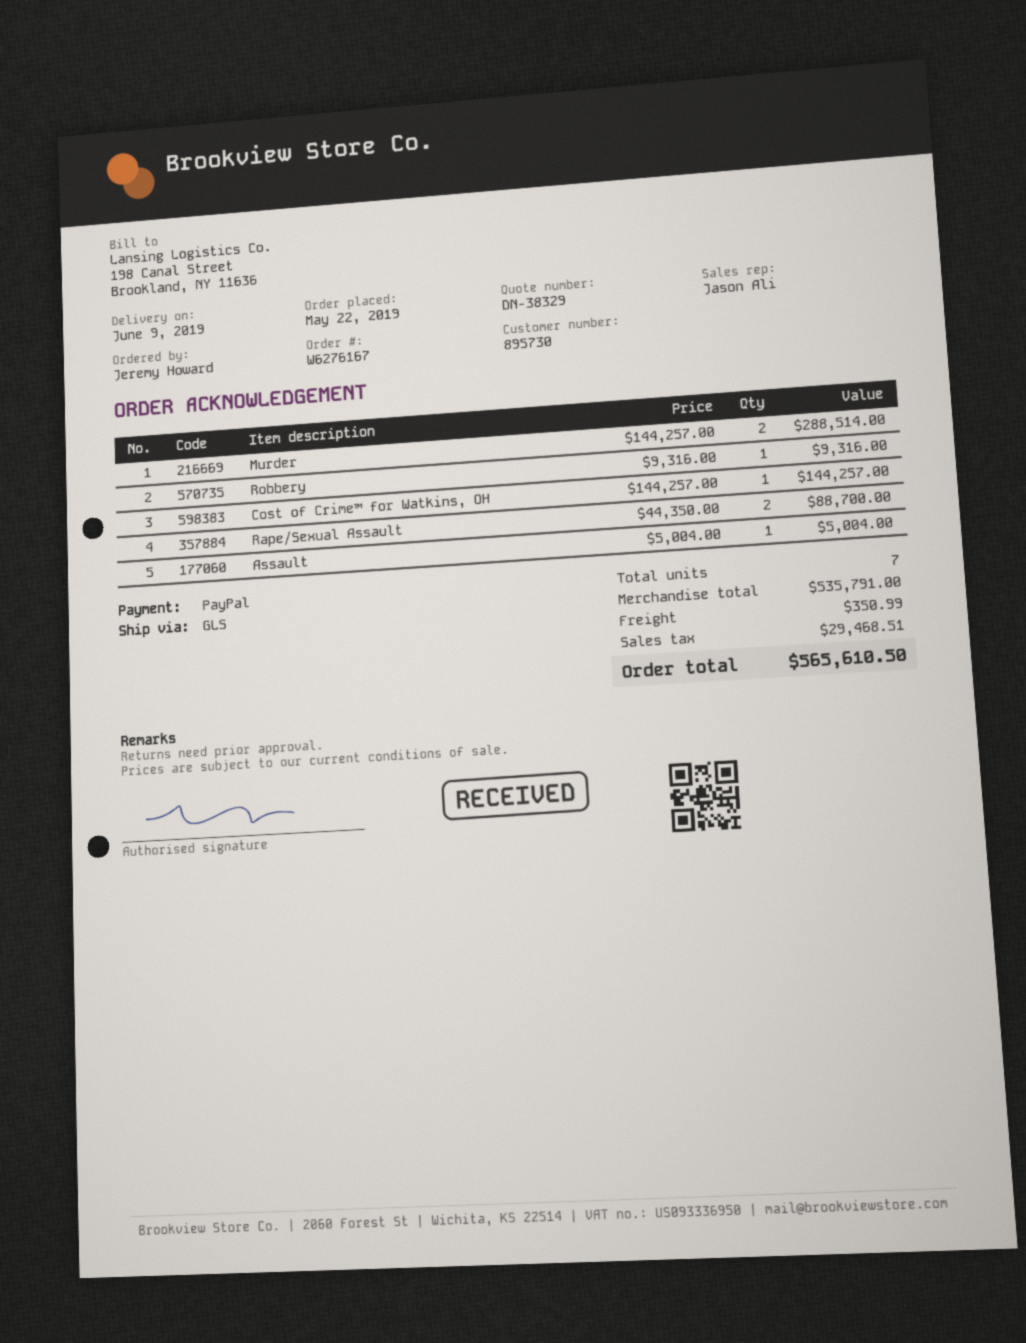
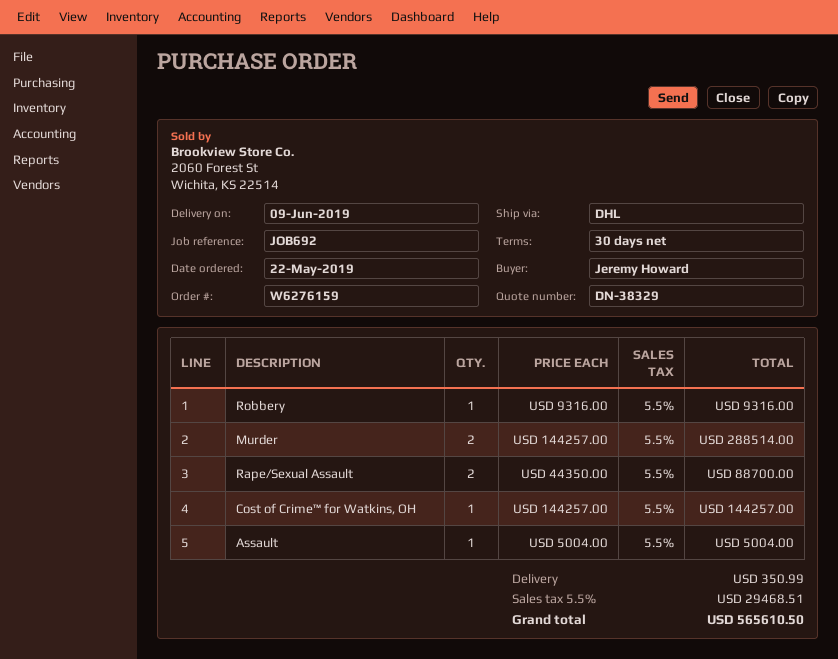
order number: W6276167 -> W6276159
shipping method: GLS -> DHL

